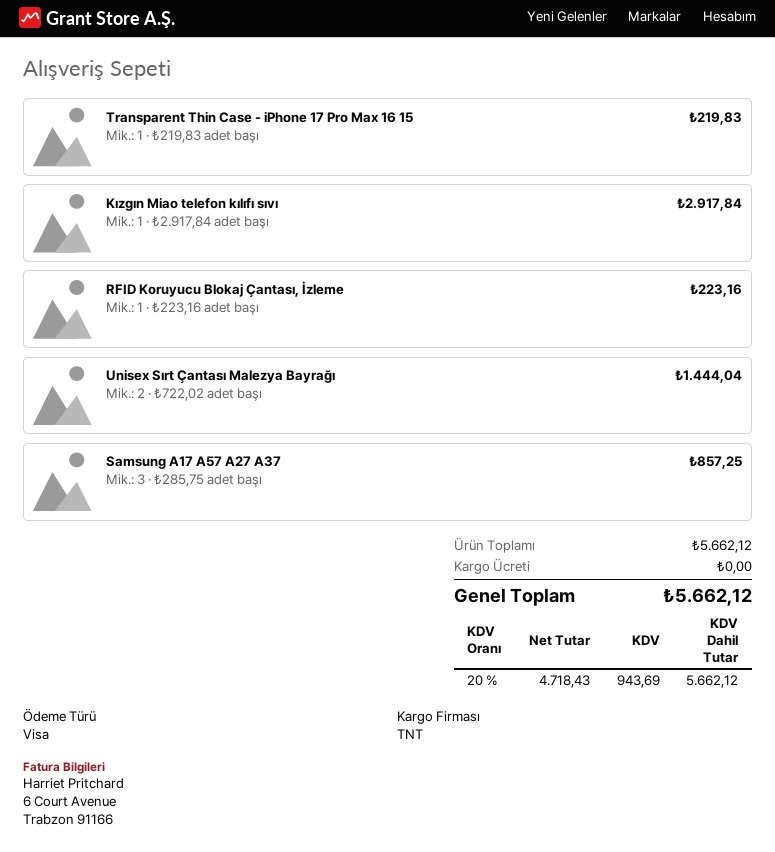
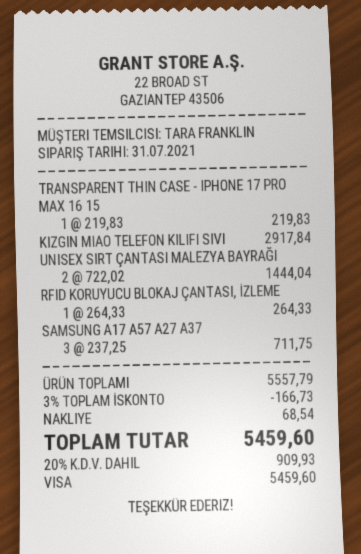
RFID Koruyucu Blokaj Çantası, İzleme: 1 x 223.16 = 223.16 -> 1 x 264.33 = 264.33
Samsung A17 A57 A27 A37: 3 x 285.75 = 857.25 -> 3 x 237.25 = 711.75
subtotal: 5662.12 -> 5557.79
discount: none -> 3% = 166.73
shipping: 0.00 -> 68.54
tax: 20% = 943.69 -> 20% = 909.93
total: 5662.12 -> 5459.60

